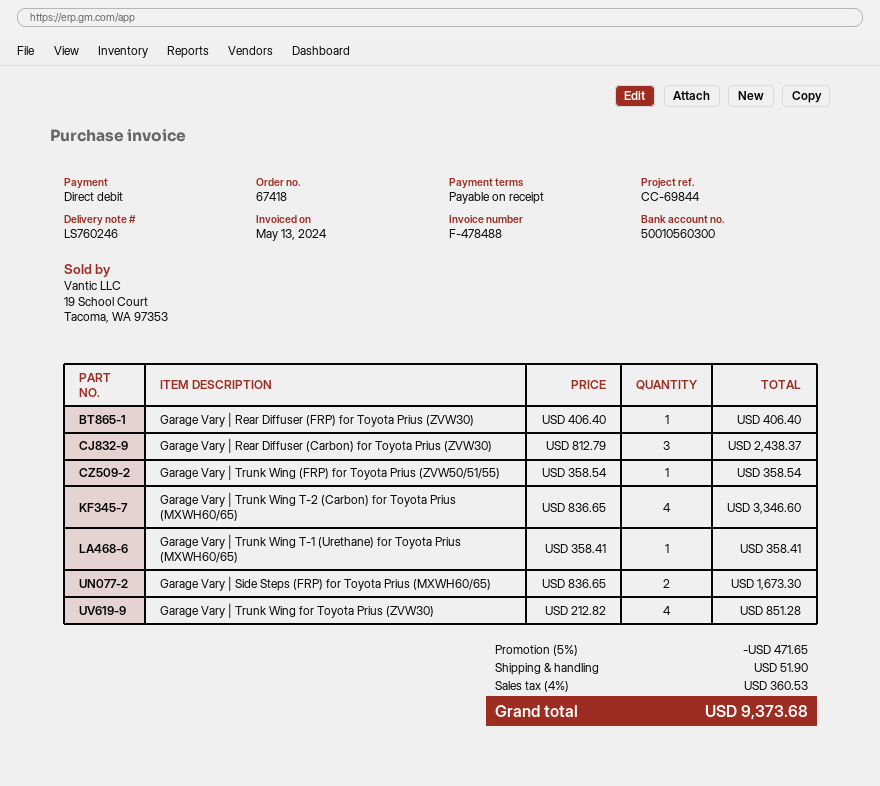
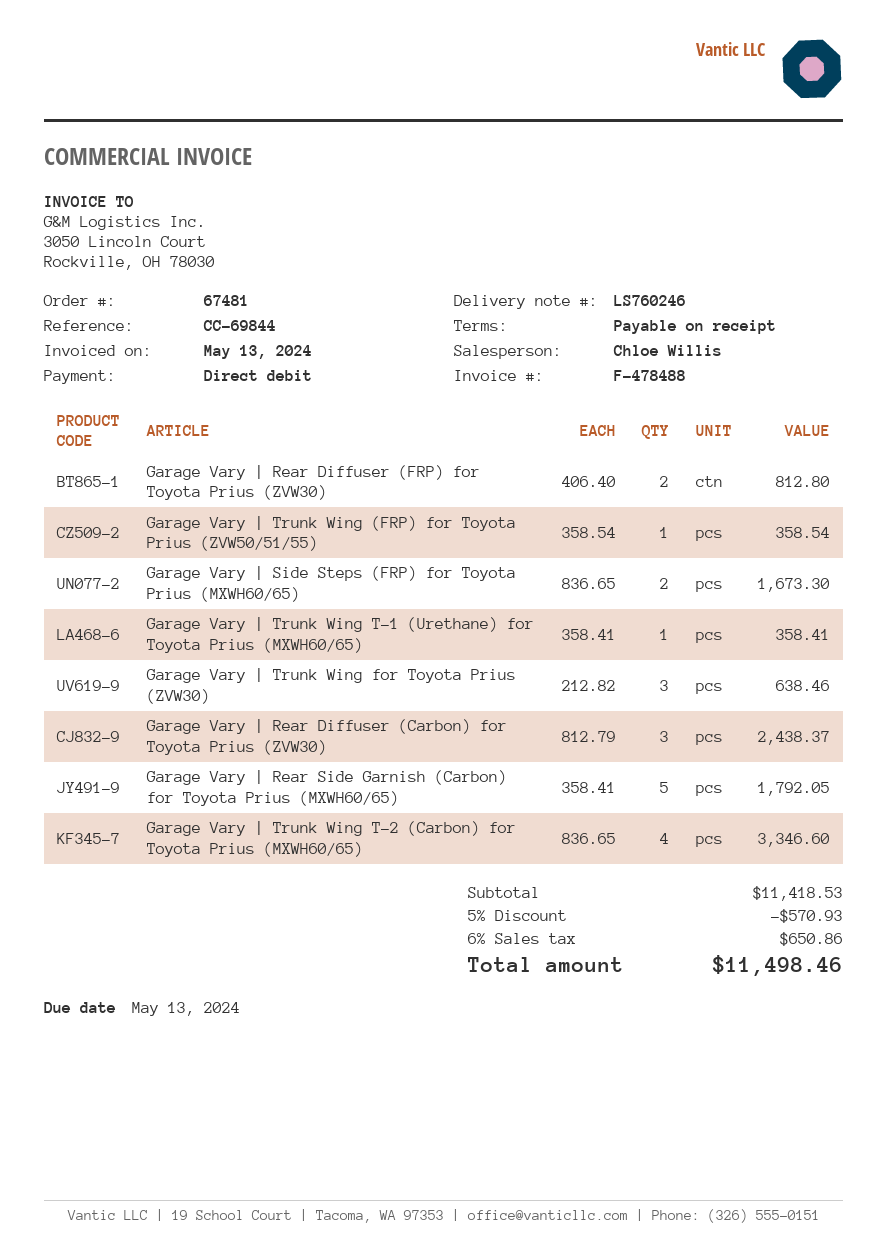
order number: 67418 -> 67481
Garage Vary | Rear Diffuser (FRP) for Toyota Prius (ZVW30): 1 x 406.40 = 406.40 -> 2 x 406.40 = 812.80
Garage Vary | Trunk Wing for Toyota Prius (ZVW30): 4 x 212.82 = 851.28 -> 3 x 212.82 = 638.46
Garage Vary | Rear Side Garnish (Carbon) for Toyota Prius (MXWH60/65): none -> 5 x 358.41 = 1792.05
discount: 5% = 471.65 -> 5% = 570.93
shipping: 51.90 -> none
tax: 4% = 360.53 -> 6% = 650.86
total: 9373.68 -> 11498.46

